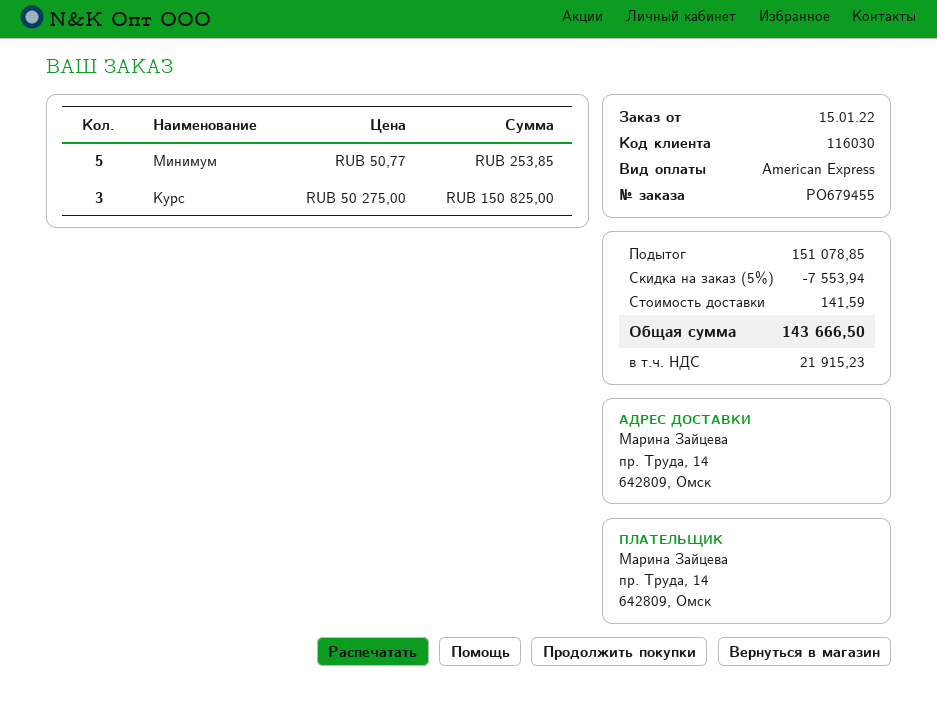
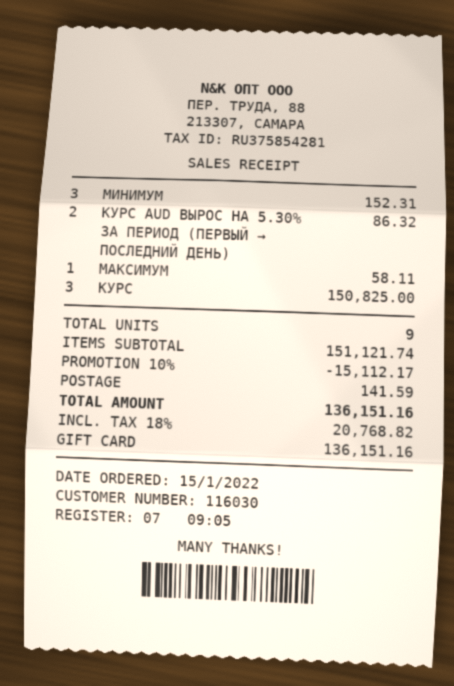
payment method: American Express -> gift card
Минимум: 5 for 253.85 -> 3 for 152.31
КУРС AUD ВЫРОС НА 5.30% ЗА ПЕРИОД (ПЕРВЫЙ → ПОСЛЕДНИЙ ДЕНЬ): none -> 2 for 86.32
МАКСИМУМ: none -> 1 for 58.11
subtotal: 151078.85 -> 151121.74
discount: 5% = 7553.94 -> 10% = 15112.17
tax: 21915.23 -> 20768.82
total: 143666.50 -> 136151.16

